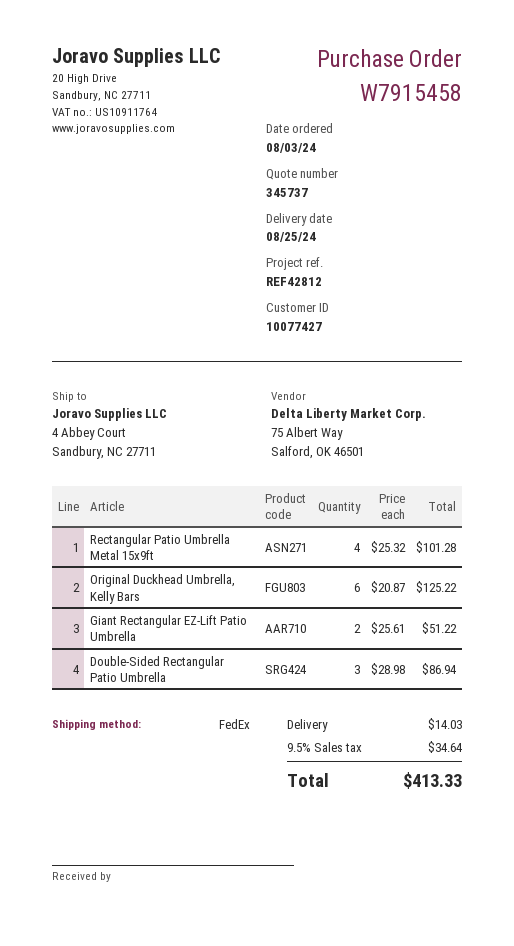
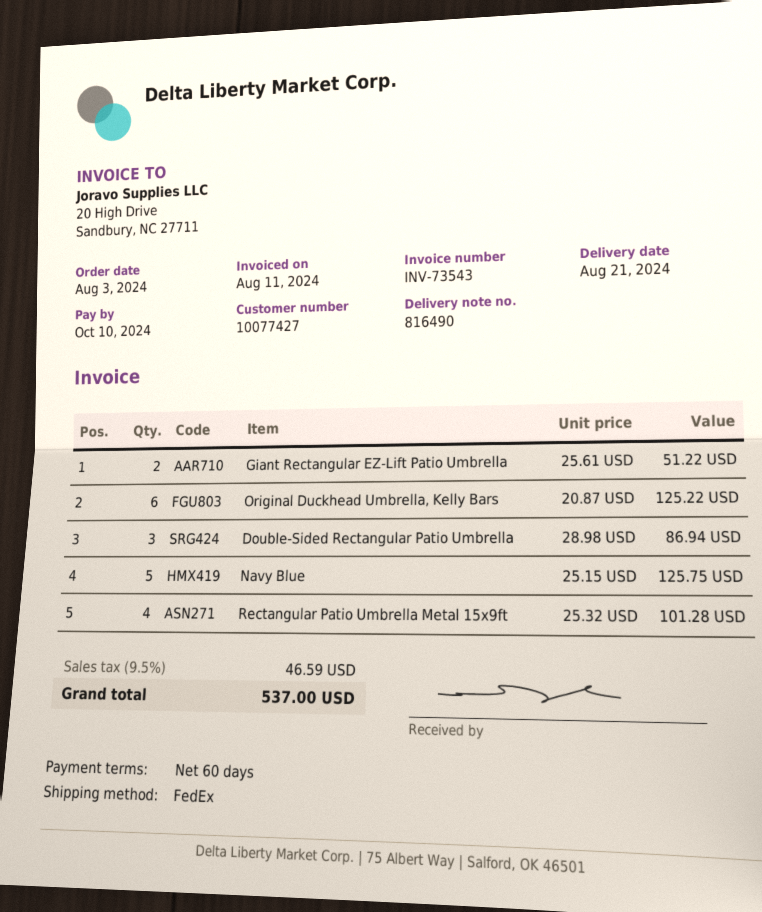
delivery date: 2024-08-25 -> 2024-08-21
Navy Blue: none -> 5 x 25.15 = 125.75
shipping: 14.03 -> none
tax: 9.5% = 34.64 -> 9.5% = 46.59
total: 413.33 -> 537.00

